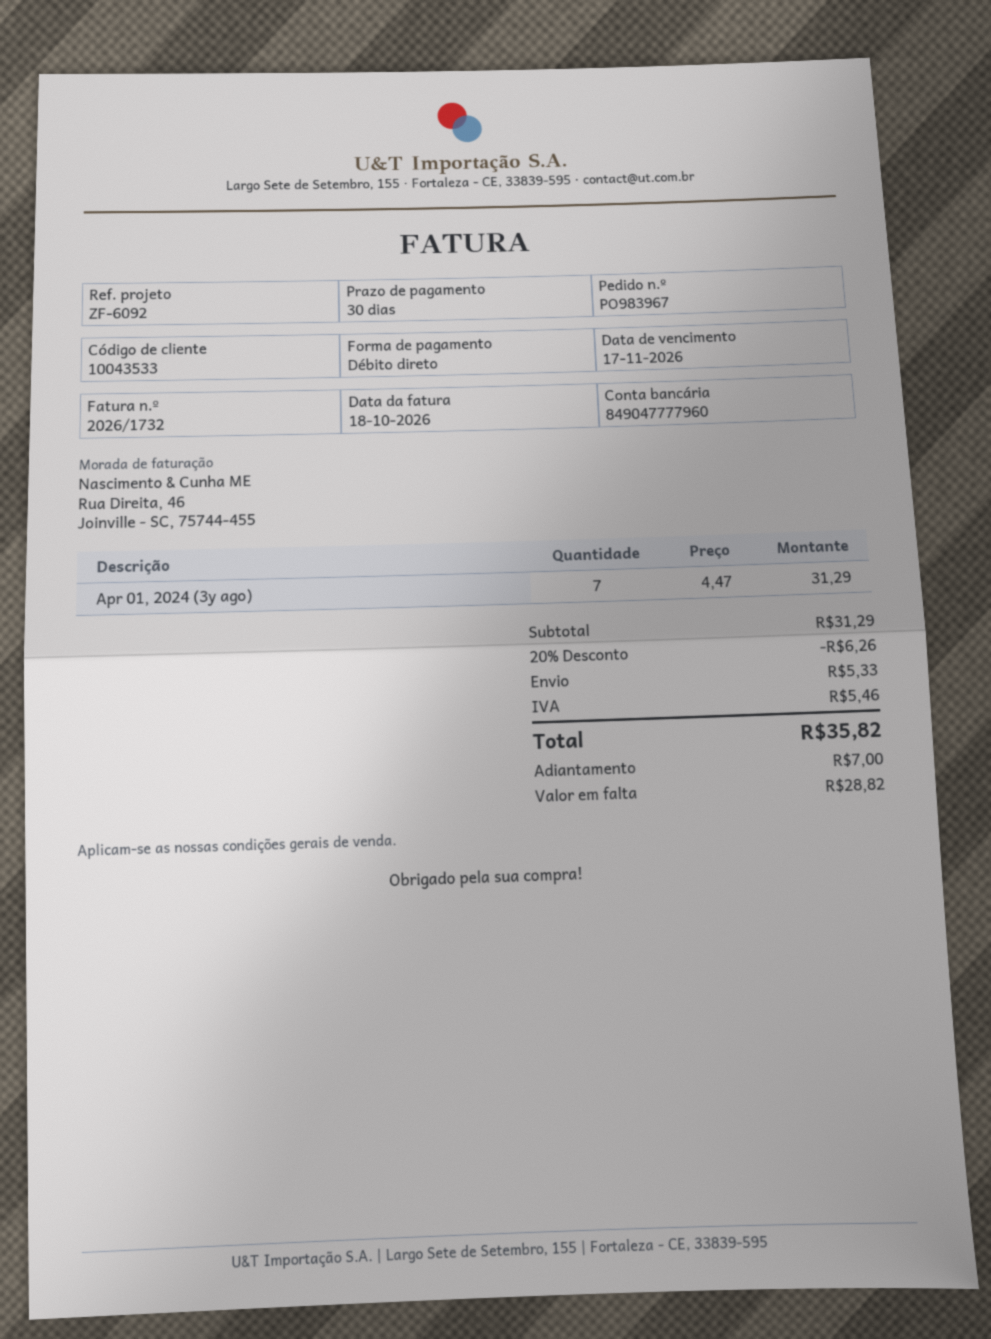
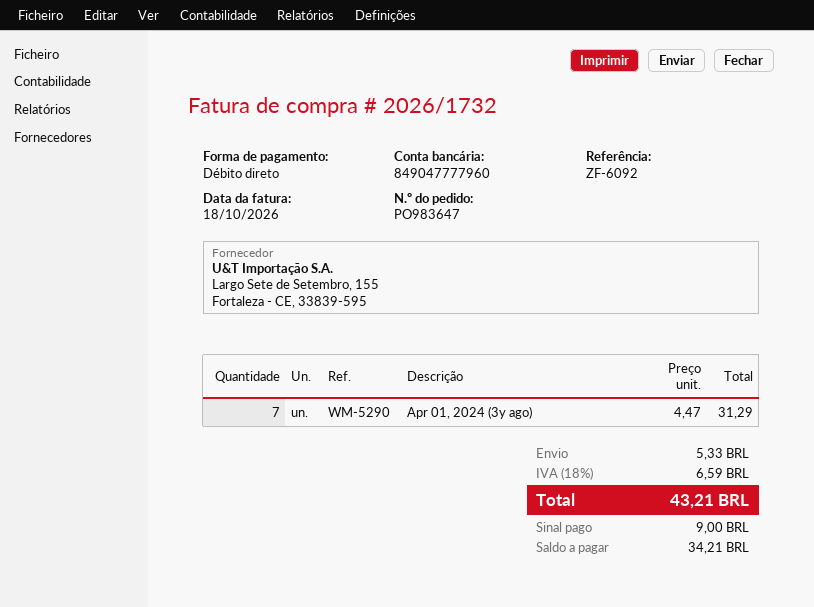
order number: PO983967 -> PO983647
discount: 20% = 6.26 -> none
tax: 5.46 -> 6.59
total: 35.82 -> 43.21
deposit: 7.00 -> 9.00
balance: 28.82 -> 34.21

